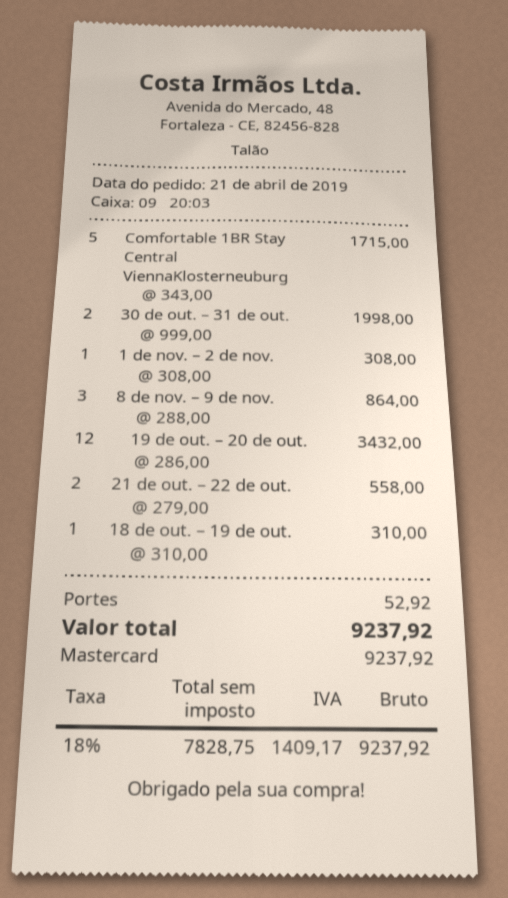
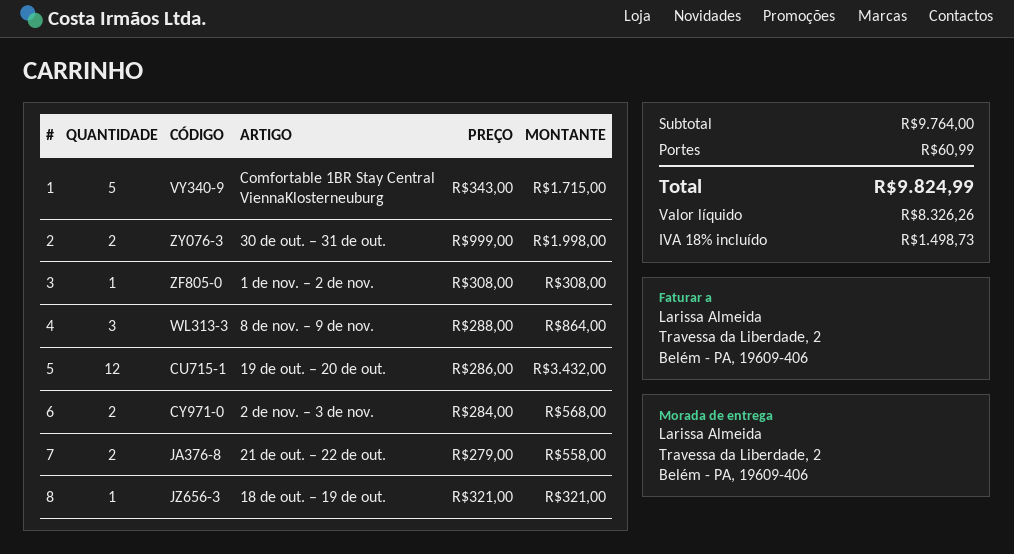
18 de out. – 19 de out.: 1 x 310.00 = 310.00 -> 1 x 321.00 = 321.00
2 de nov. – 3 de nov.: none -> 2 x 284.00 = 568.00
shipping: 52.92 -> 60.99
net: 7828.75 -> 8326.26
tax: 18% = 1409.17 -> 18% = 1498.73
total: 9237.92 -> 9824.99

